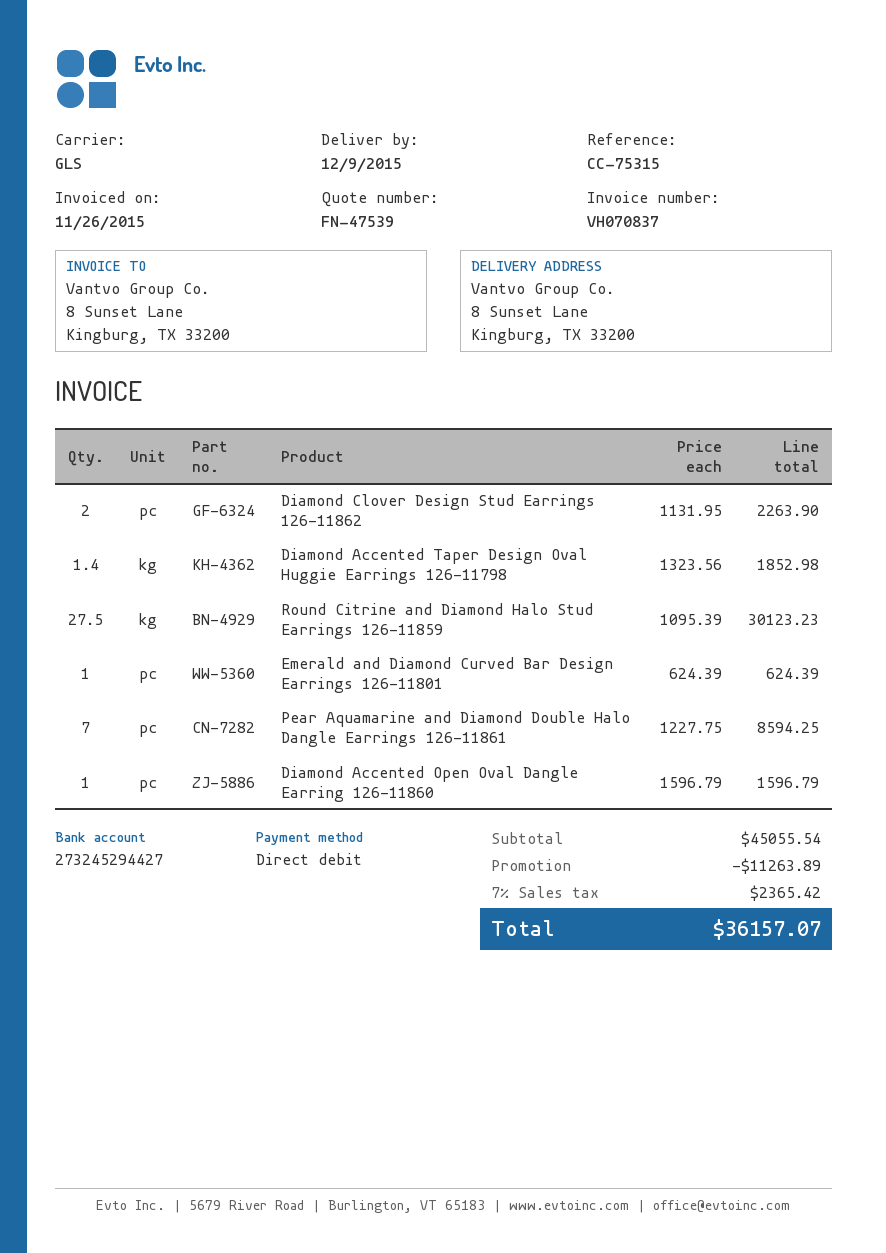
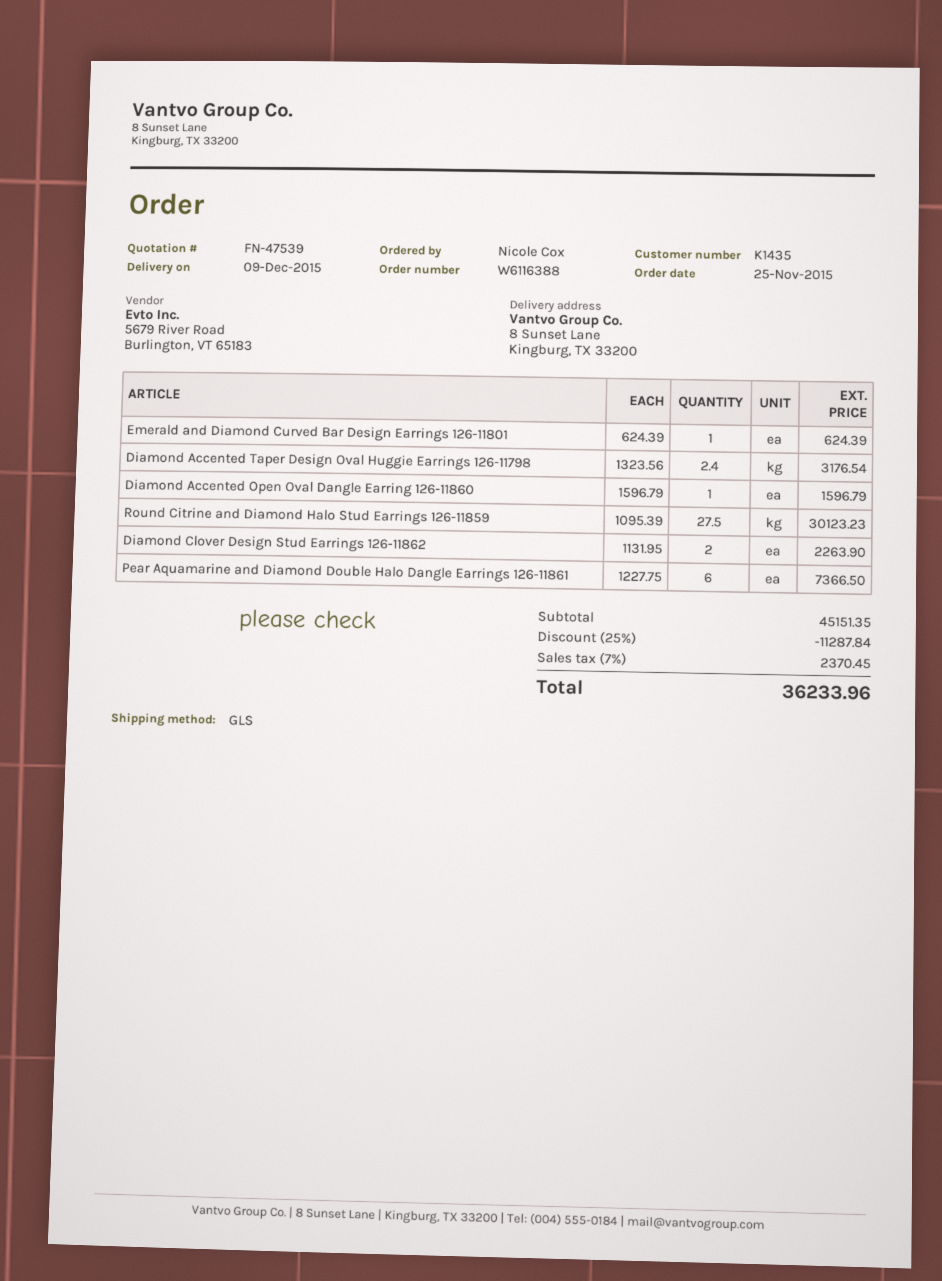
Diamond Accented Taper Design Oval Huggie Earrings 126-11798: 1.4 x 1323.56 = 1852.98 -> 2.4 x 1323.56 = 3176.54
Pear Aquamarine and Diamond Double Halo Dangle Earrings 126-11861: 7 x 1227.75 = 8594.25 -> 6 x 1227.75 = 7366.50
subtotal: 45055.54 -> 45151.35
discount: 11263.89 -> 11287.84
tax: 7% = 2365.42 -> 7% = 2370.45
total: 36157.07 -> 36233.96

